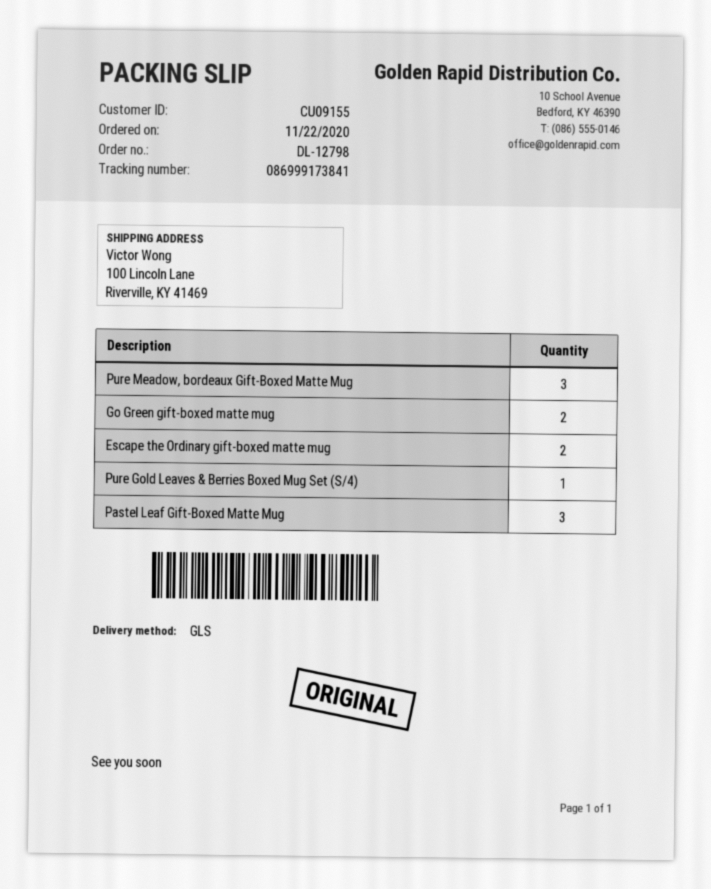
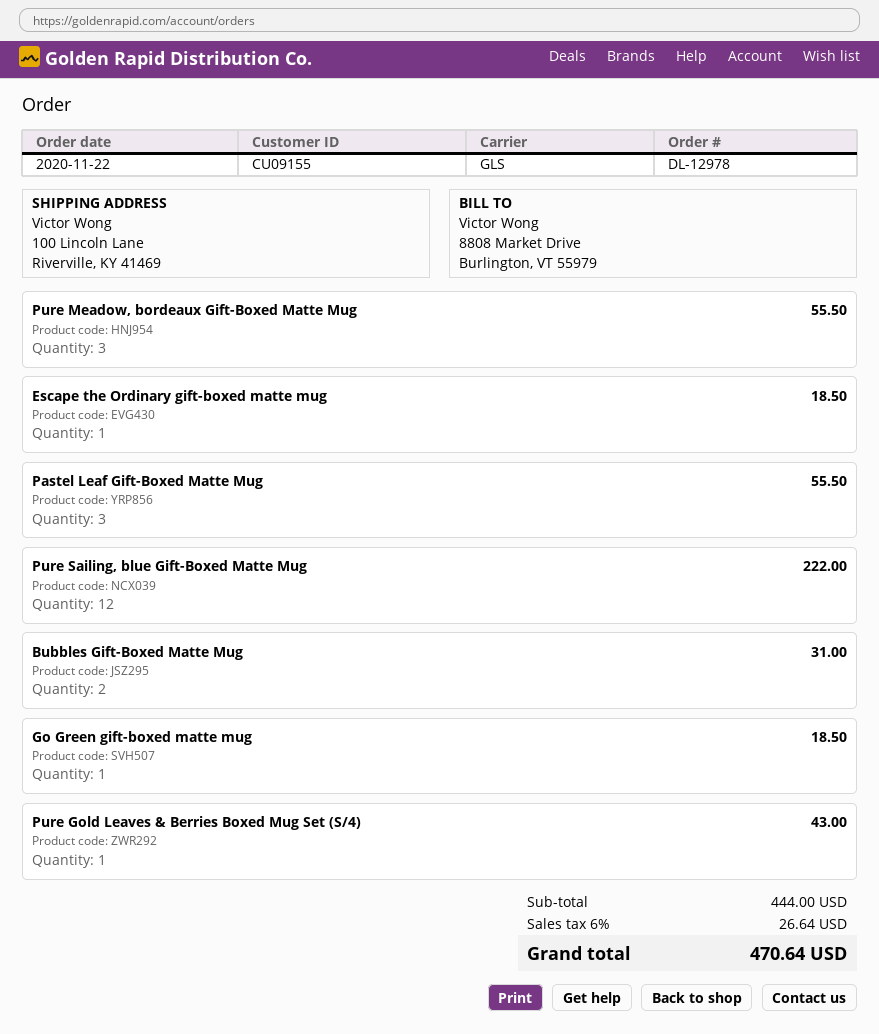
order number: DL-12798 -> DL-12978
Go Green gift-boxed matte mug: 2 -> 1
Escape the Ordinary gift-boxed matte mug: 2 -> 1
Pure Sailing, blue Gift-Boxed Matte Mug: none -> 12
Bubbles Gift-Boxed Matte Mug: none -> 2

